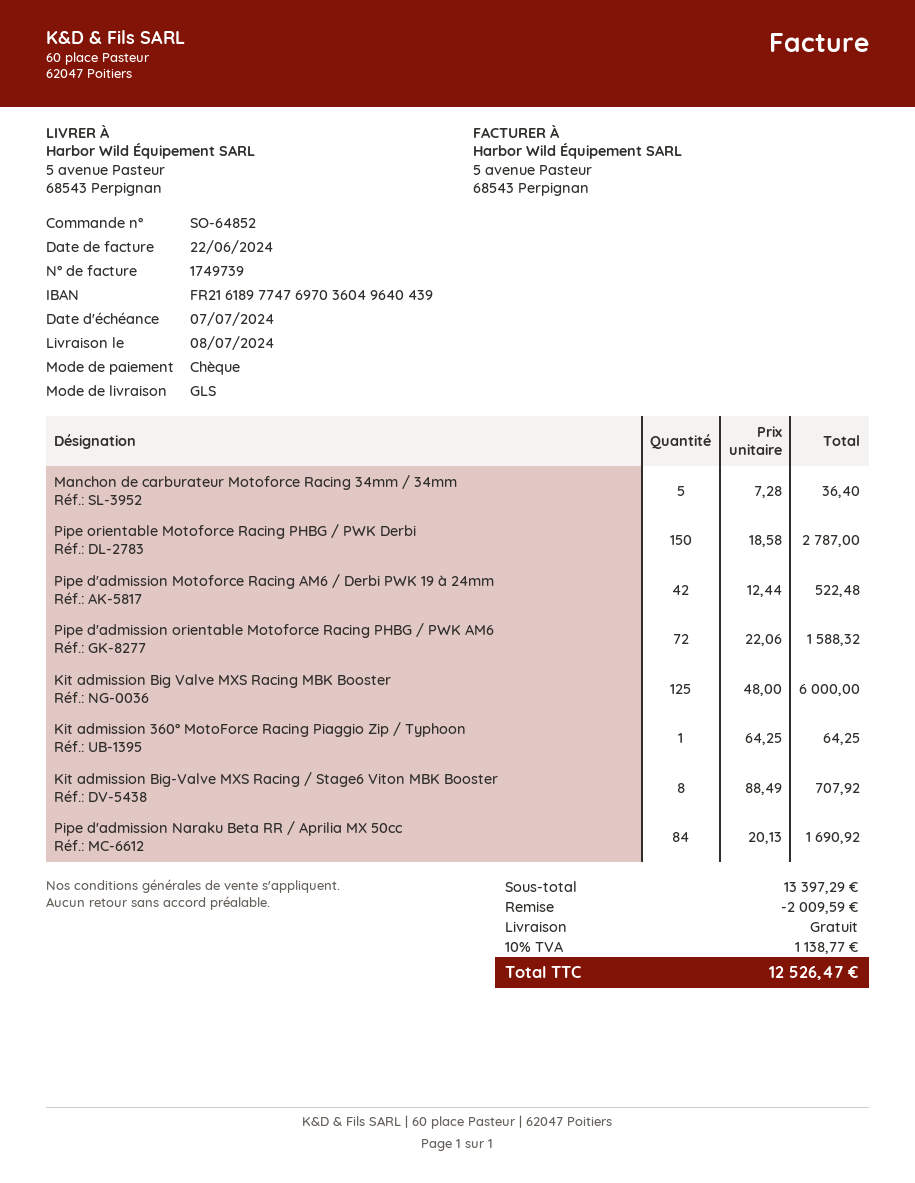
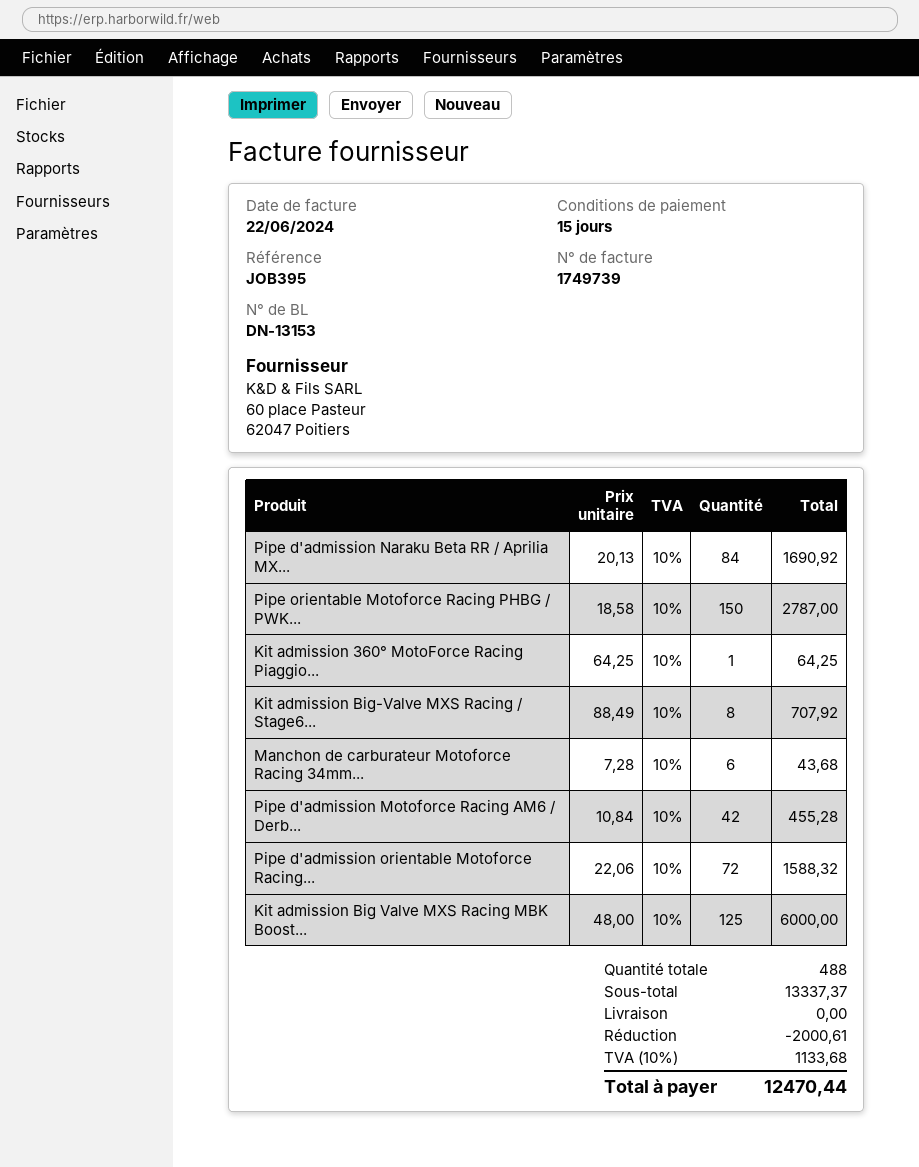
Manchon de carburateur Motoforce Racing 34mm / 34mm: 5 x 7.28 = 36.40 -> 6 x 7.28 = 43.68
Pipe d'admission Motoforce Racing AM6 / Derbi PWK 19 à 24mm: 42 x 12.44 = 522.48 -> 42 x 10.84 = 455.28
subtotal: 13397.29 -> 13337.37
discount: 2009.59 -> 2000.61
tax: 10% = 1138.77 -> 10% = 1133.68
total: 12526.47 -> 12470.44

